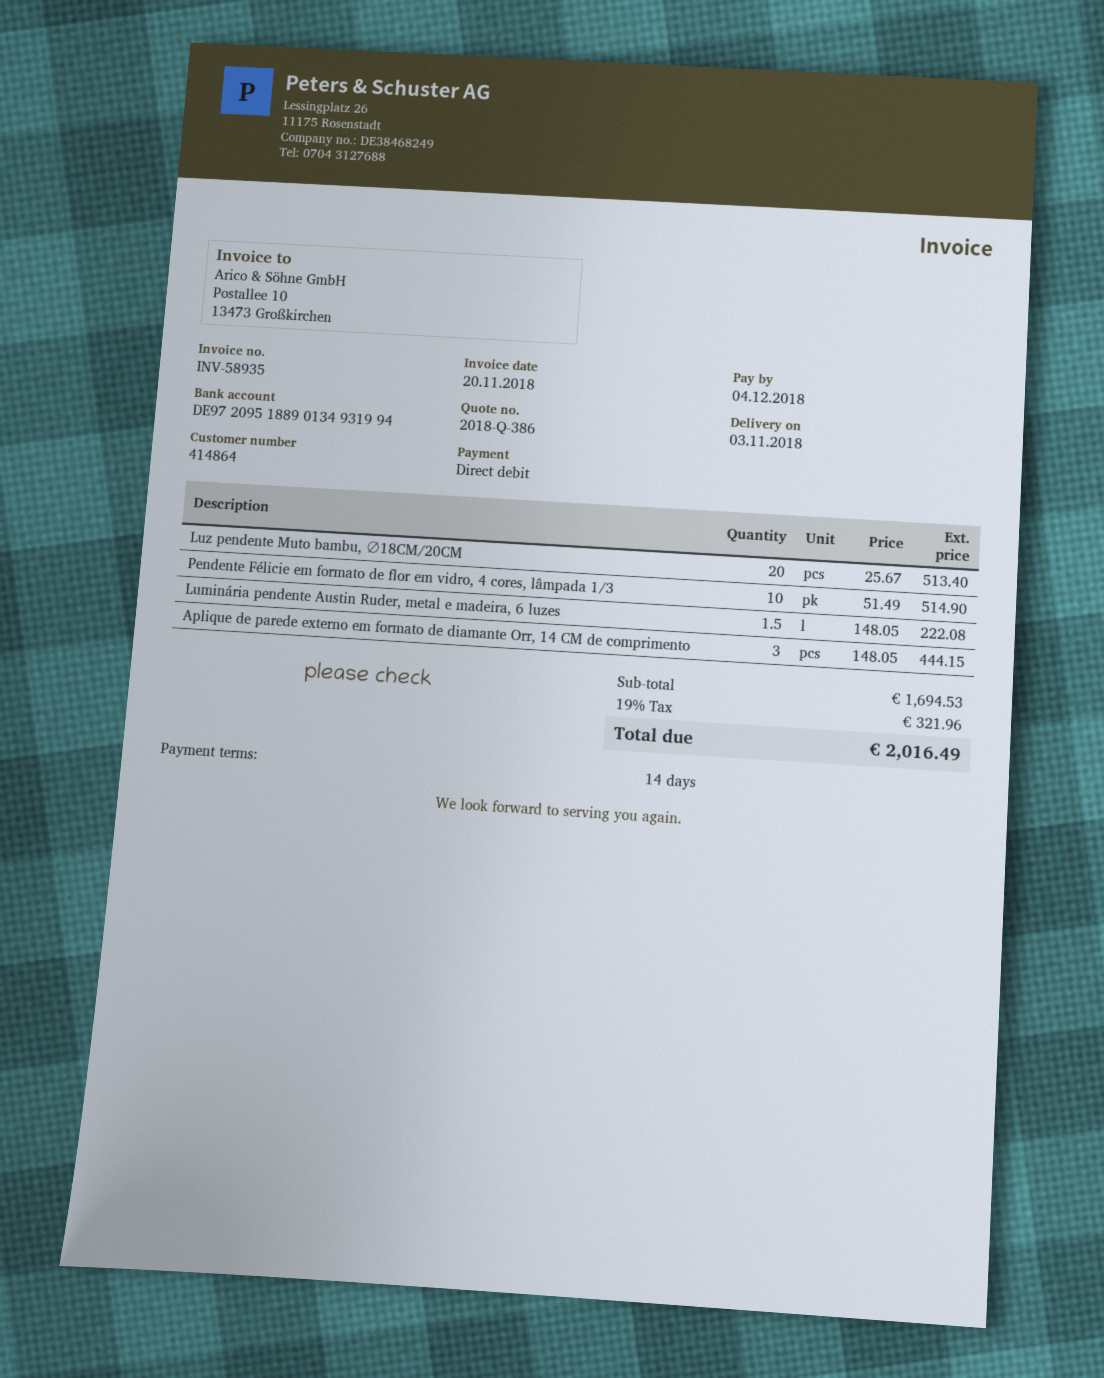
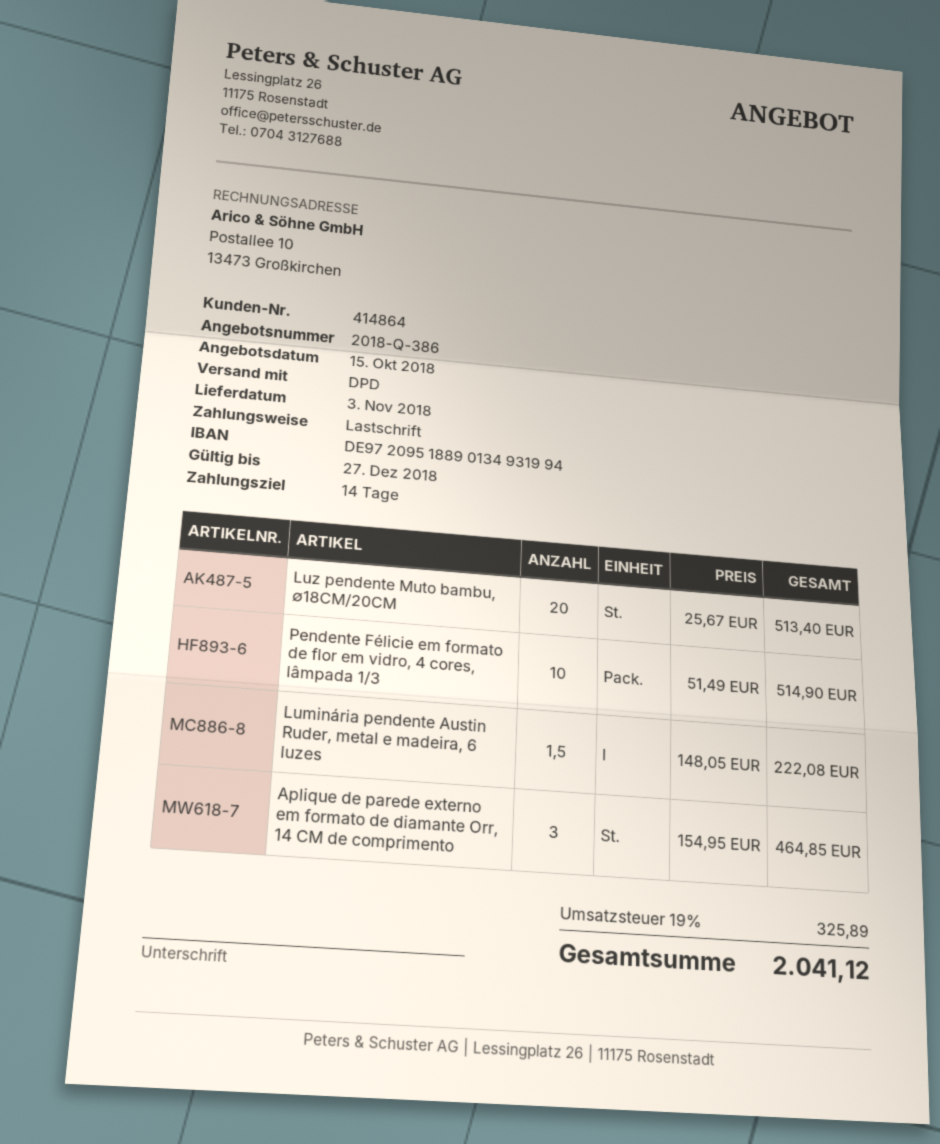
Aplique de parede externo em formato de diamante Orr, 14 CM de comprimento: 3 x 148.05 = 444.15 -> 3 x 154.95 = 464.85
tax: 19% = 321.96 -> 19% = 325.89
total: 2016.49 -> 2041.12

